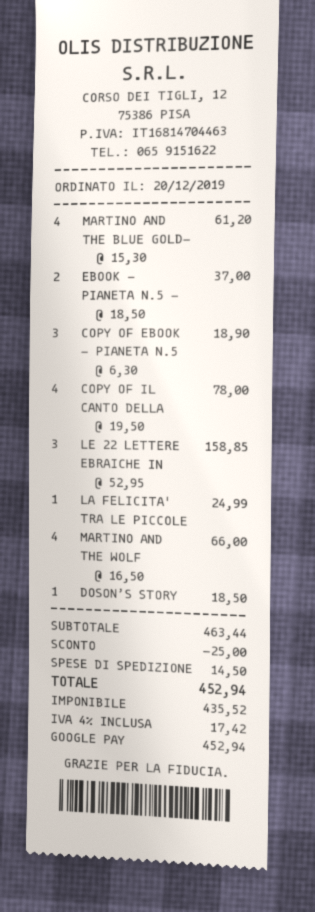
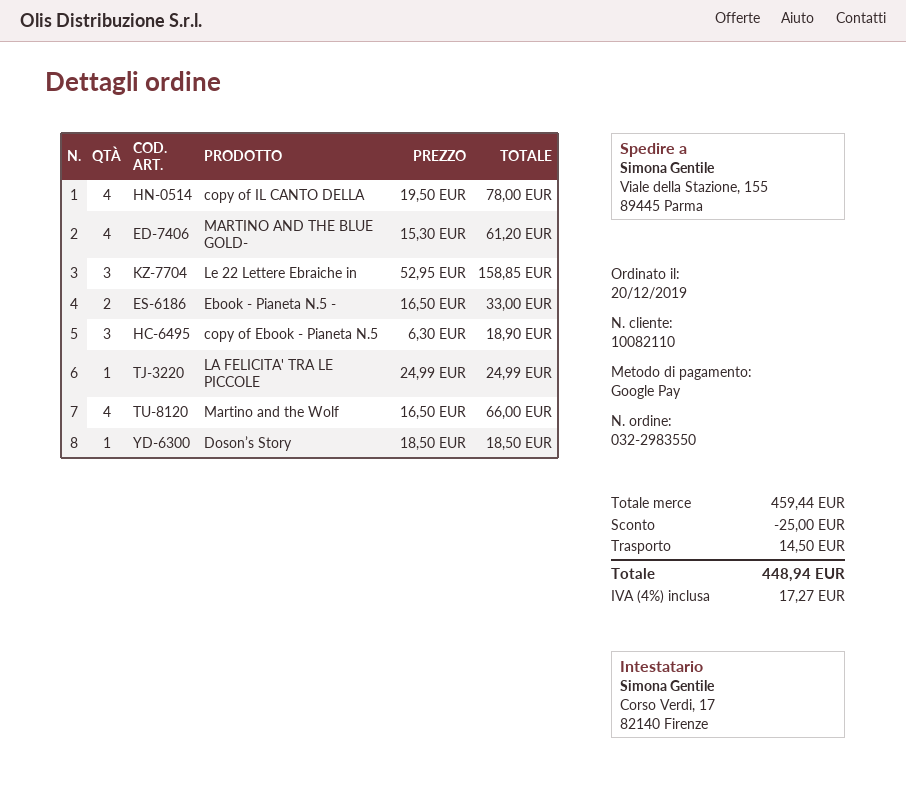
EBOOK - PIANETA N.5 -: 2 x 18.50 = 37.00 -> 2 x 16.50 = 33.00
subtotal: 463.44 -> 459.44
tax: 4% = 17.42 -> 4% = 17.27
total: 452.94 -> 448.94

